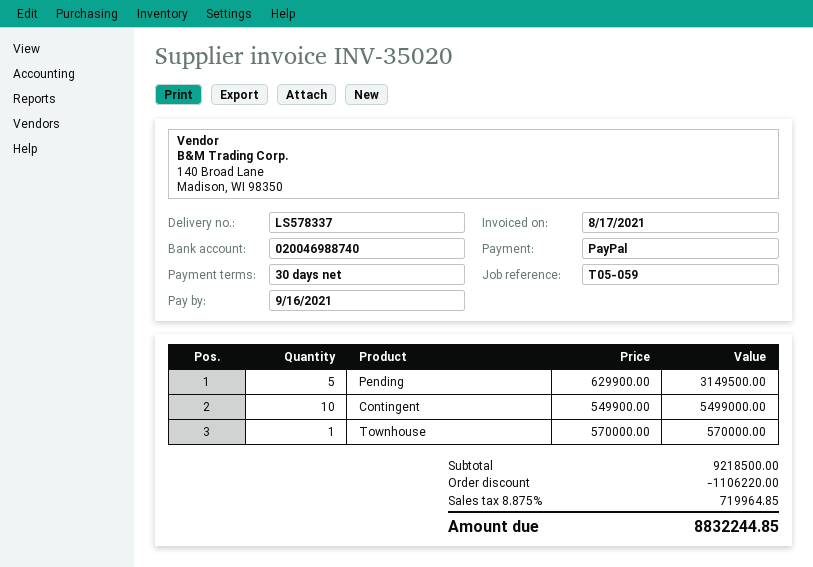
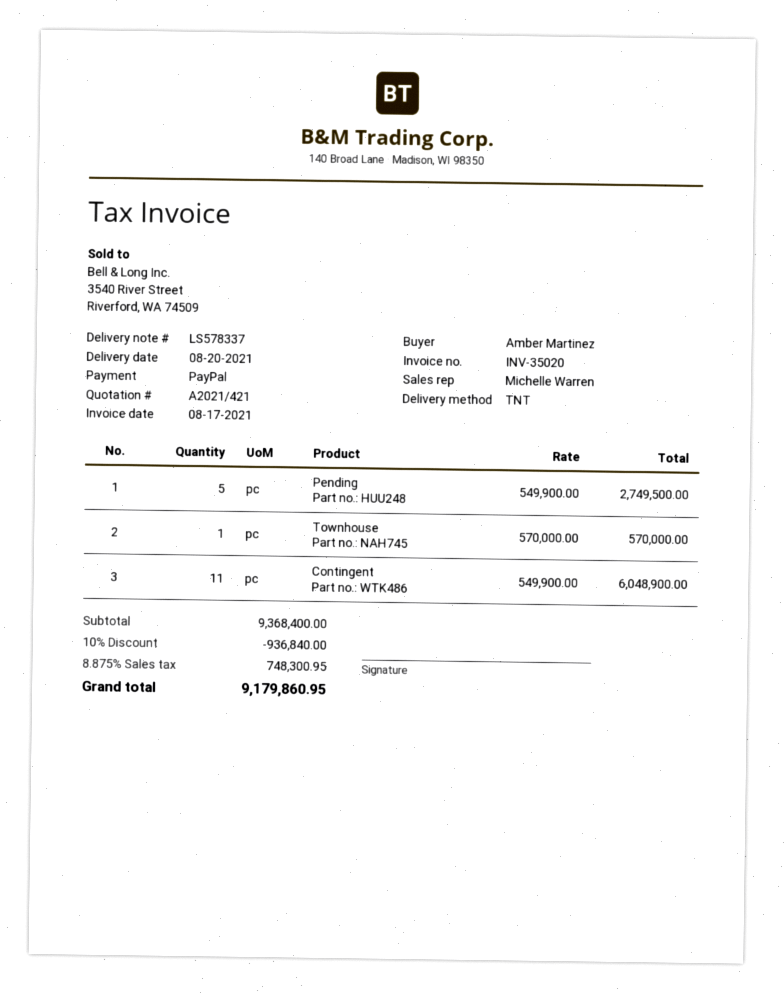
Pending: 5 x 629900.00 = 3149500.00 -> 5 x 549900.00 = 2749500.00
Contingent: 10 x 549900.00 = 5499000.00 -> 11 x 549900.00 = 6048900.00
subtotal: 9218500.00 -> 9368400.00
discount: 1106220.00 -> 936840.00
tax: 8.875% = 719964.85 -> 8.875% = 748300.95
total: 8832244.85 -> 9179860.95

